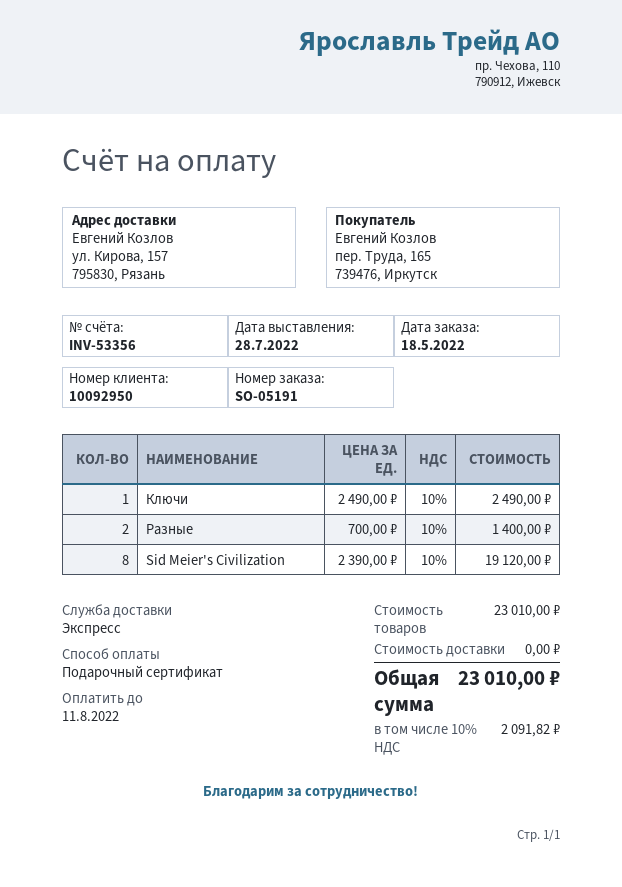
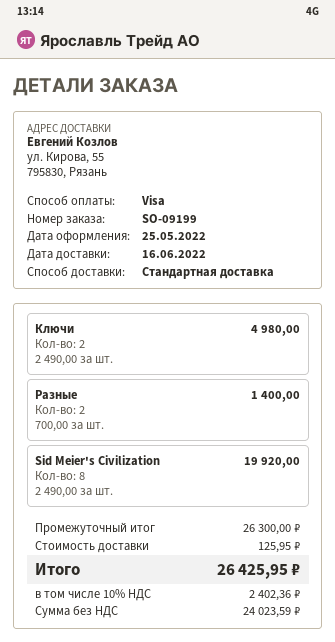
order number: SO-05191 -> SO-09199
order date: 2022-05-18 -> 2022-05-25
payment method: gift card -> Visa
shipping method: express -> standard
ship to: ул. Кирова, 157, 795830, Рязань -> ул. Кирова, 55, 795830, Рязань
Ключи: 1 x 2490.00 = 2490.00 -> 2 x 2490.00 = 4980.00
Sid Meier's Civilization: 8 x 2390.00 = 19120.00 -> 8 x 2490.00 = 19920.00
subtotal: 23010.00 -> 26300.00
shipping: 0.00 -> 125.95
tax: 10% = 2091.82 -> 10% = 2402.36
total: 23010.00 -> 26425.95

